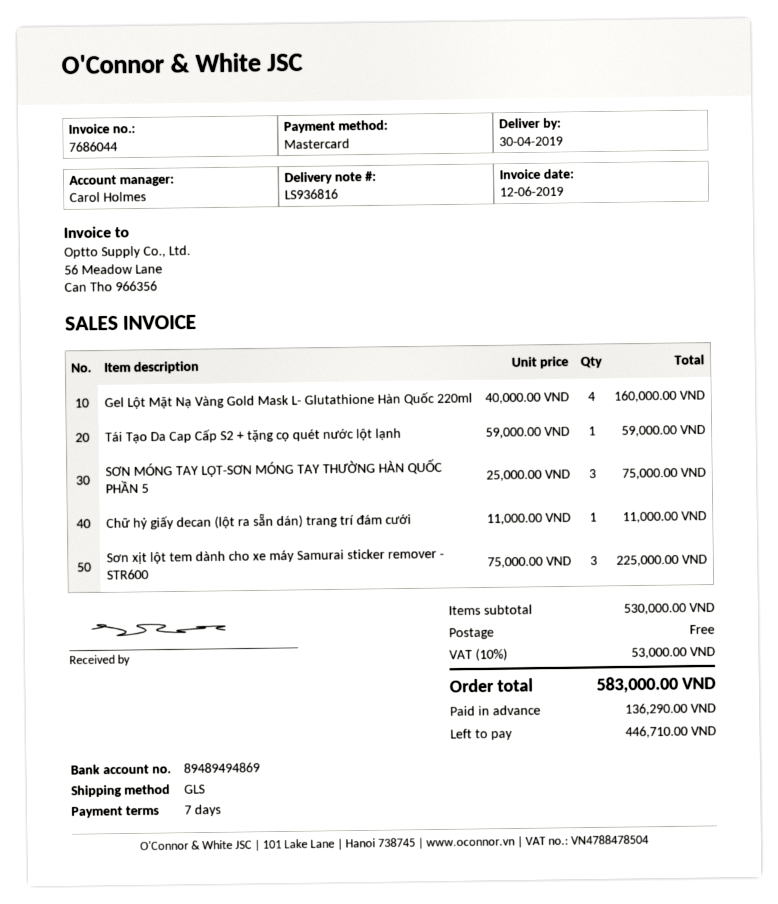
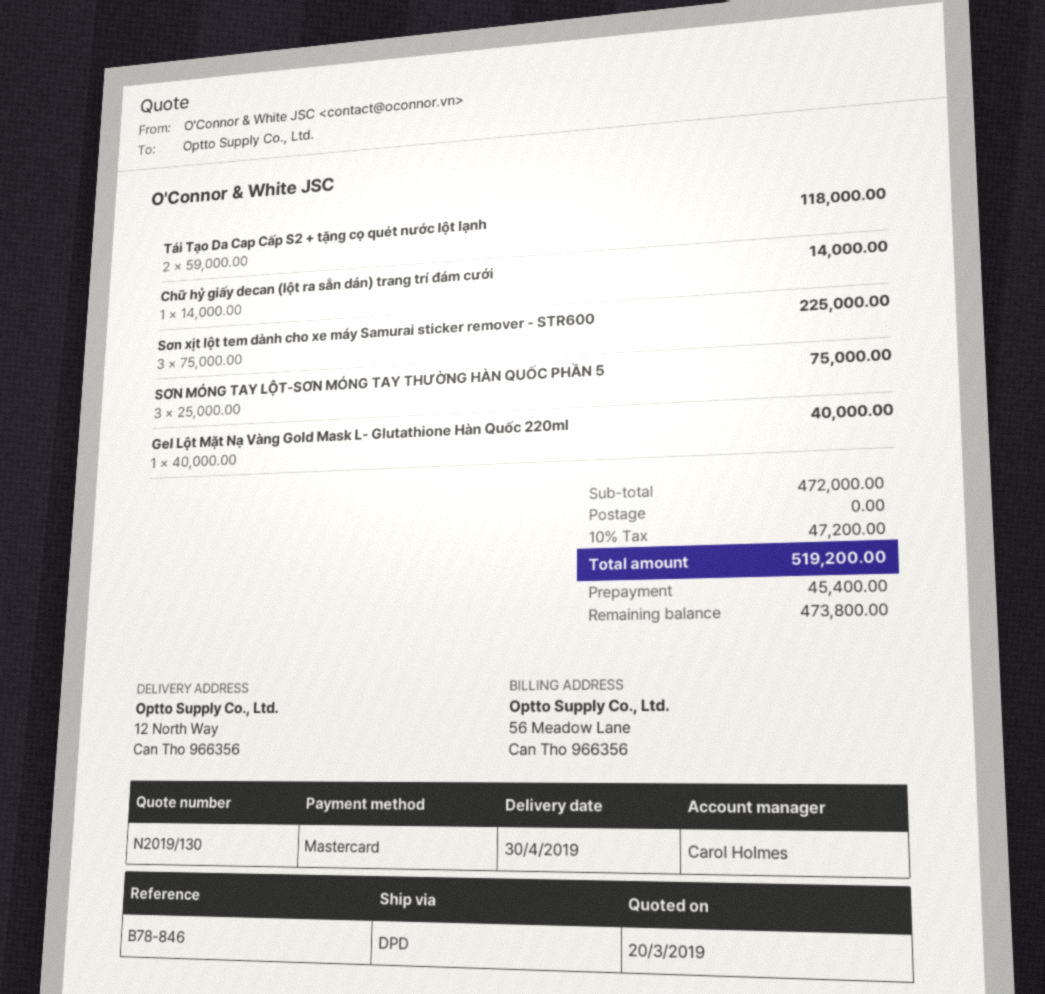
shipping method: GLS -> DPD
Gel Lột Mặt Nạ Vàng Gold Mask L- Glutathione Hàn Quốc 220ml: 4 x 40000.00 = 160000.00 -> 1 x 40000.00 = 40000.00
Tái Tạo Da Cap Cấp S2 + tặng cọ quét nước lột lạnh: 1 x 59000.00 = 59000.00 -> 2 x 59000.00 = 118000.00
Chữ hỷ giấy decan (lột ra sẵn dán) trang trí đám cưới: 1 x 11000.00 = 11000.00 -> 1 x 14000.00 = 14000.00
subtotal: 530000.00 -> 472000.00
tax: 10% = 53000.00 -> 10% = 47200.00
total: 583000.00 -> 519200.00
deposit: 136290.00 -> 45400.00
balance: 446710.00 -> 473800.00

